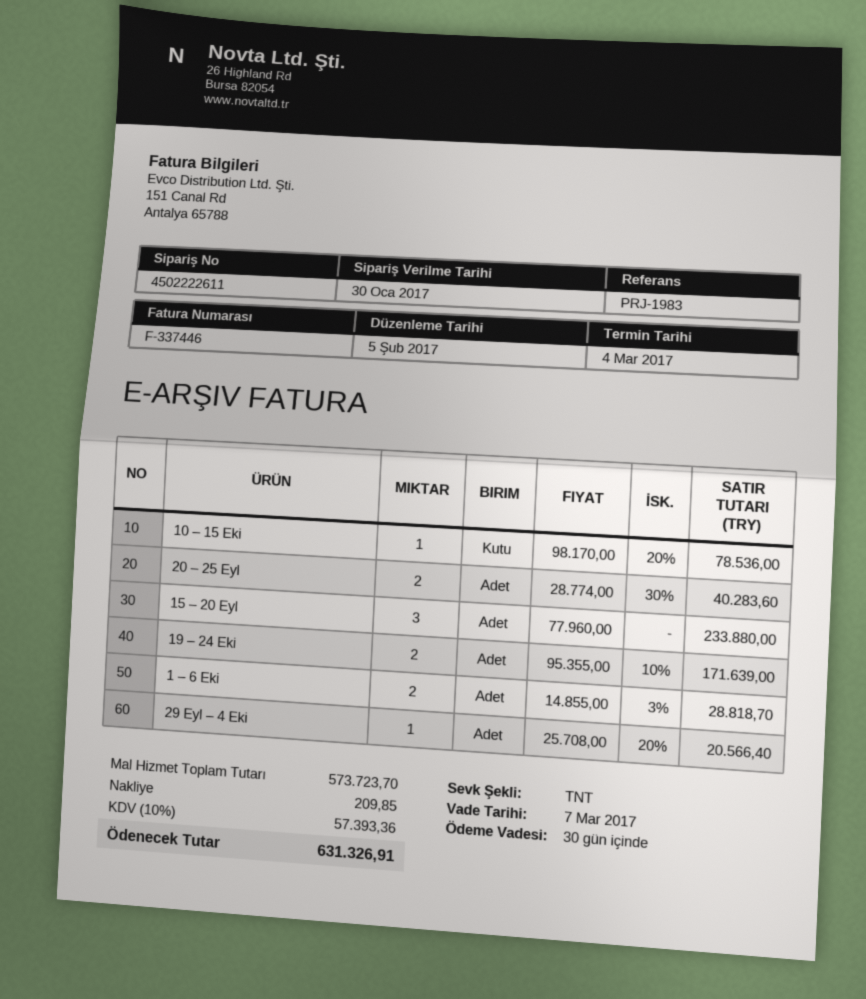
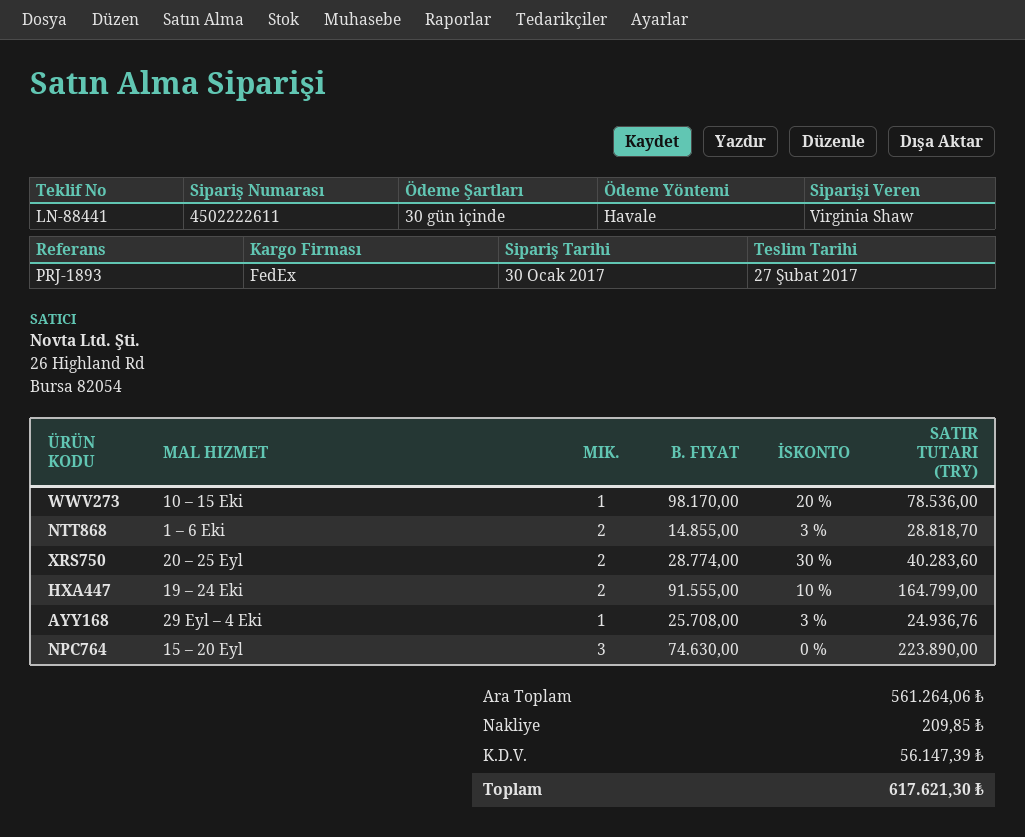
delivery date: 2017-03-04 -> 2017-02-27
reference: PRJ-1983 -> PRJ-1893
shipping method: TNT -> FedEx
15 – 20 Eyl: 3 x 77960.00 = 233880.00 -> 3 x 74630.00 = 223890.00
19 – 24 Eki: 2 x 95355.00 - 10% = 171639.00 -> 2 x 91555.00 - 10% = 164799.00
29 Eyl – 4 Eki: 1 x 25708.00 - 20% = 20566.40 -> 1 x 25708.00 - 3% = 24936.76
subtotal: 573723.70 -> 561264.06
tax: 57393.36 -> 56147.39
total: 631326.91 -> 617621.30

